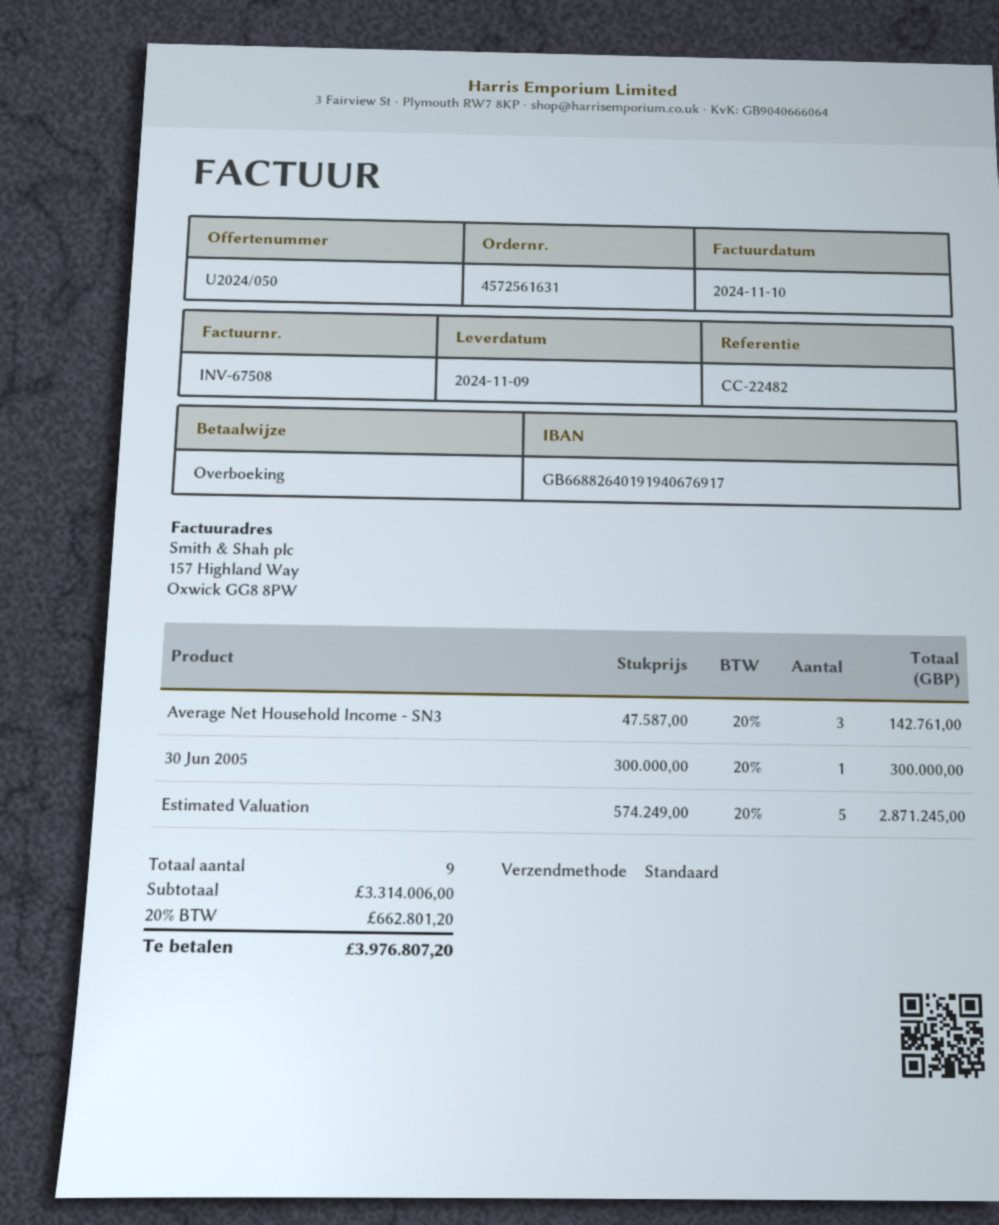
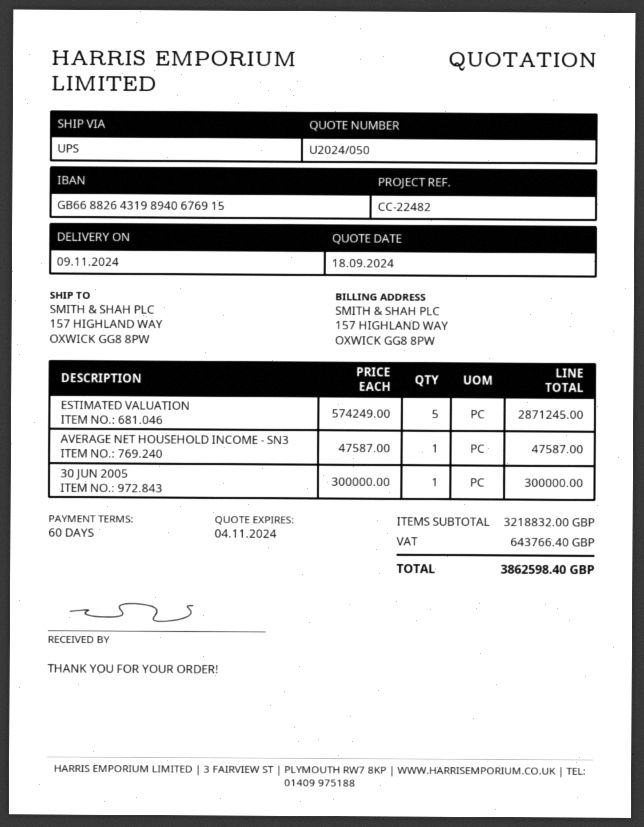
bank account: GB66882640191940676917 -> GB66882643198940676915
shipping method: standard -> UPS
Average Net Household Income - SN3: 3 x 47587.00 = 142761.00 -> 1 x 47587.00 = 47587.00
subtotal: 3314006.00 -> 3218832.00
tax: 662801.20 -> 643766.40
total: 3976807.20 -> 3862598.40

